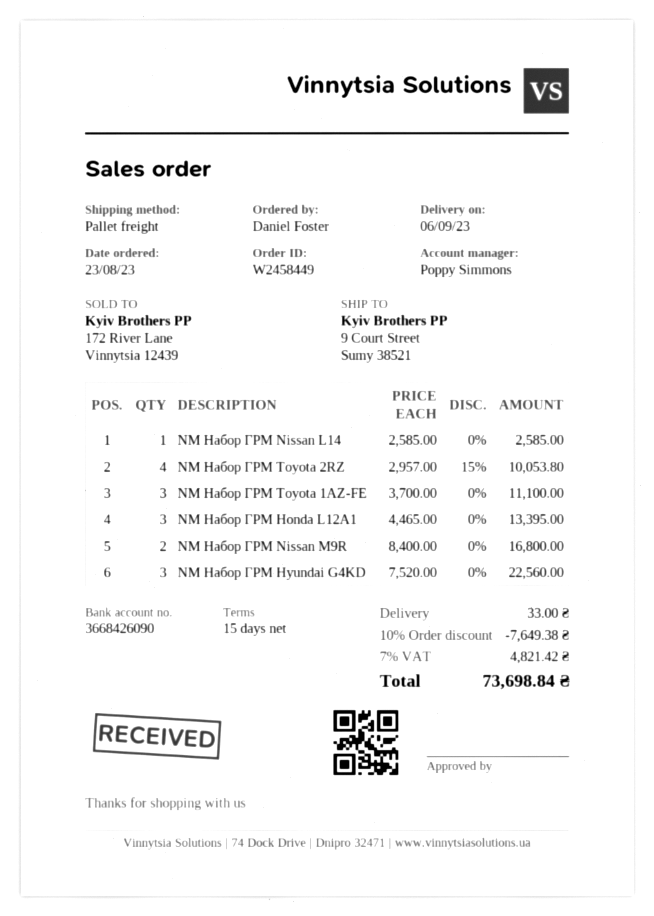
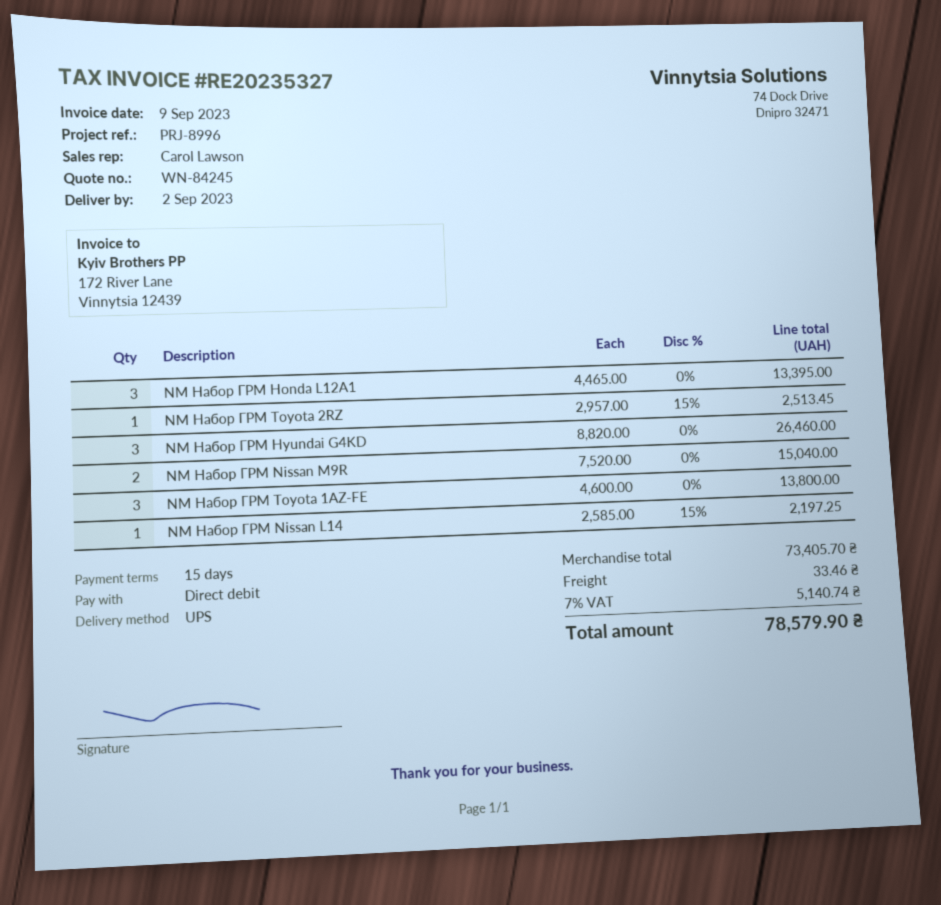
delivery date: 2023-09-06 -> 2023-09-02
sales rep: Poppy Simmons -> Carol Lawson
shipping method: pallet freight -> UPS
NM Набор ГРМ Nissan L14: 1 x 2585.00 = 2585.00 -> 1 x 2585.00 - 15% = 2197.25
NM Набор ГРМ Toyota 2RZ: 4 x 2957.00 - 15% = 10053.80 -> 1 x 2957.00 - 15% = 2513.45
NM Набор ГРМ Toyota 1AZ-FE: 3 x 3700.00 = 11100.00 -> 3 x 4600.00 = 13800.00
NM Набор ГРМ Nissan M9R: 2 x 8400.00 = 16800.00 -> 2 x 7520.00 = 15040.00
NM Набор ГРМ Hyundai G4KD: 3 x 7520.00 = 22560.00 -> 3 x 8820.00 = 26460.00
discount: 10% = 7649.38 -> none
shipping: 33.00 -> 33.46
tax: 7% = 4821.42 -> 7% = 5140.74
total: 73698.84 -> 78579.90

